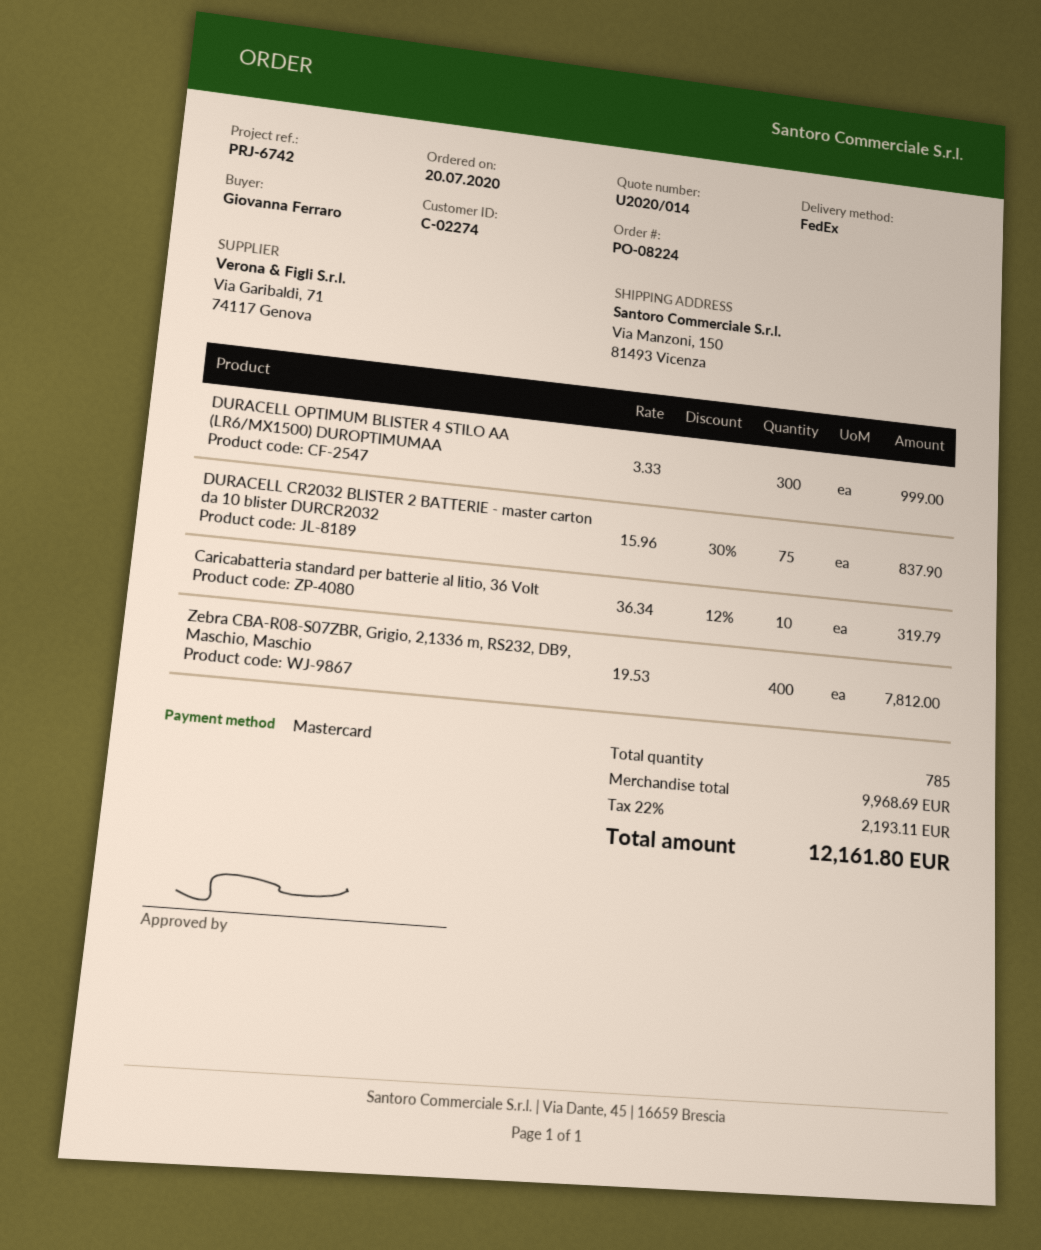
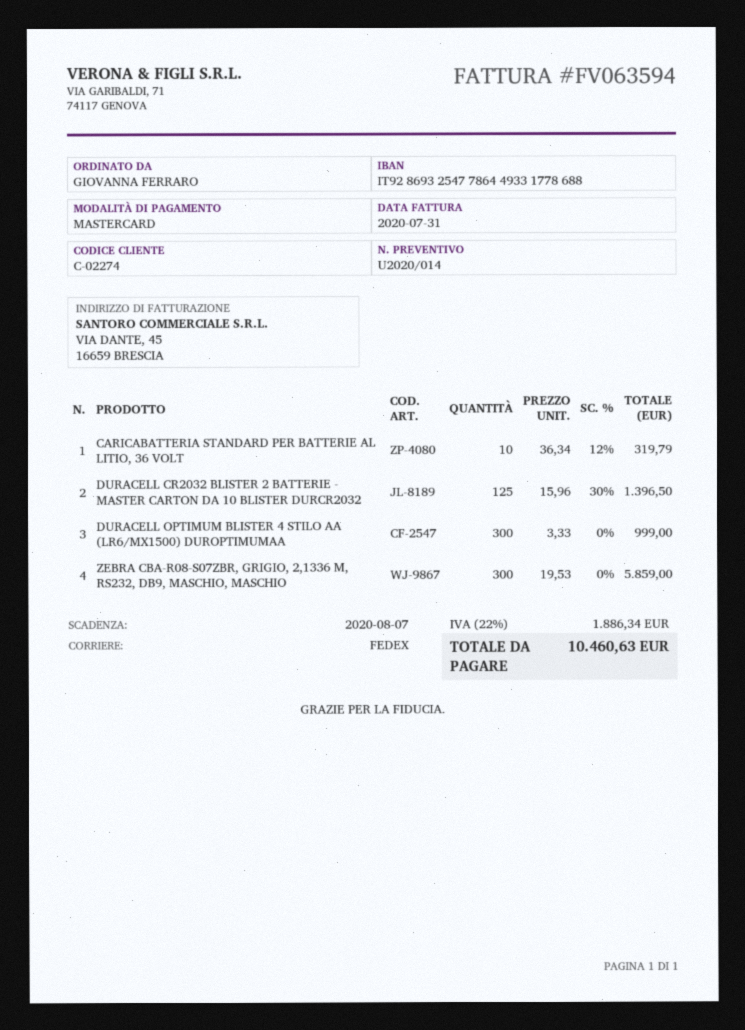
DURACELL CR2032 BLISTER 2 BATTERIE - master carton da 10 blister DURCR2032: 75 x 15.96 - 30% = 837.90 -> 125 x 15.96 - 30% = 1396.50
Zebra CBA-R08-S07ZBR, Grigio, 2,1336 m, RS232, DB9, Maschio, Maschio: 400 x 19.53 = 7812.00 -> 300 x 19.53 = 5859.00
tax: 22% = 2193.11 -> 22% = 1886.34
total: 12161.80 -> 10460.63

